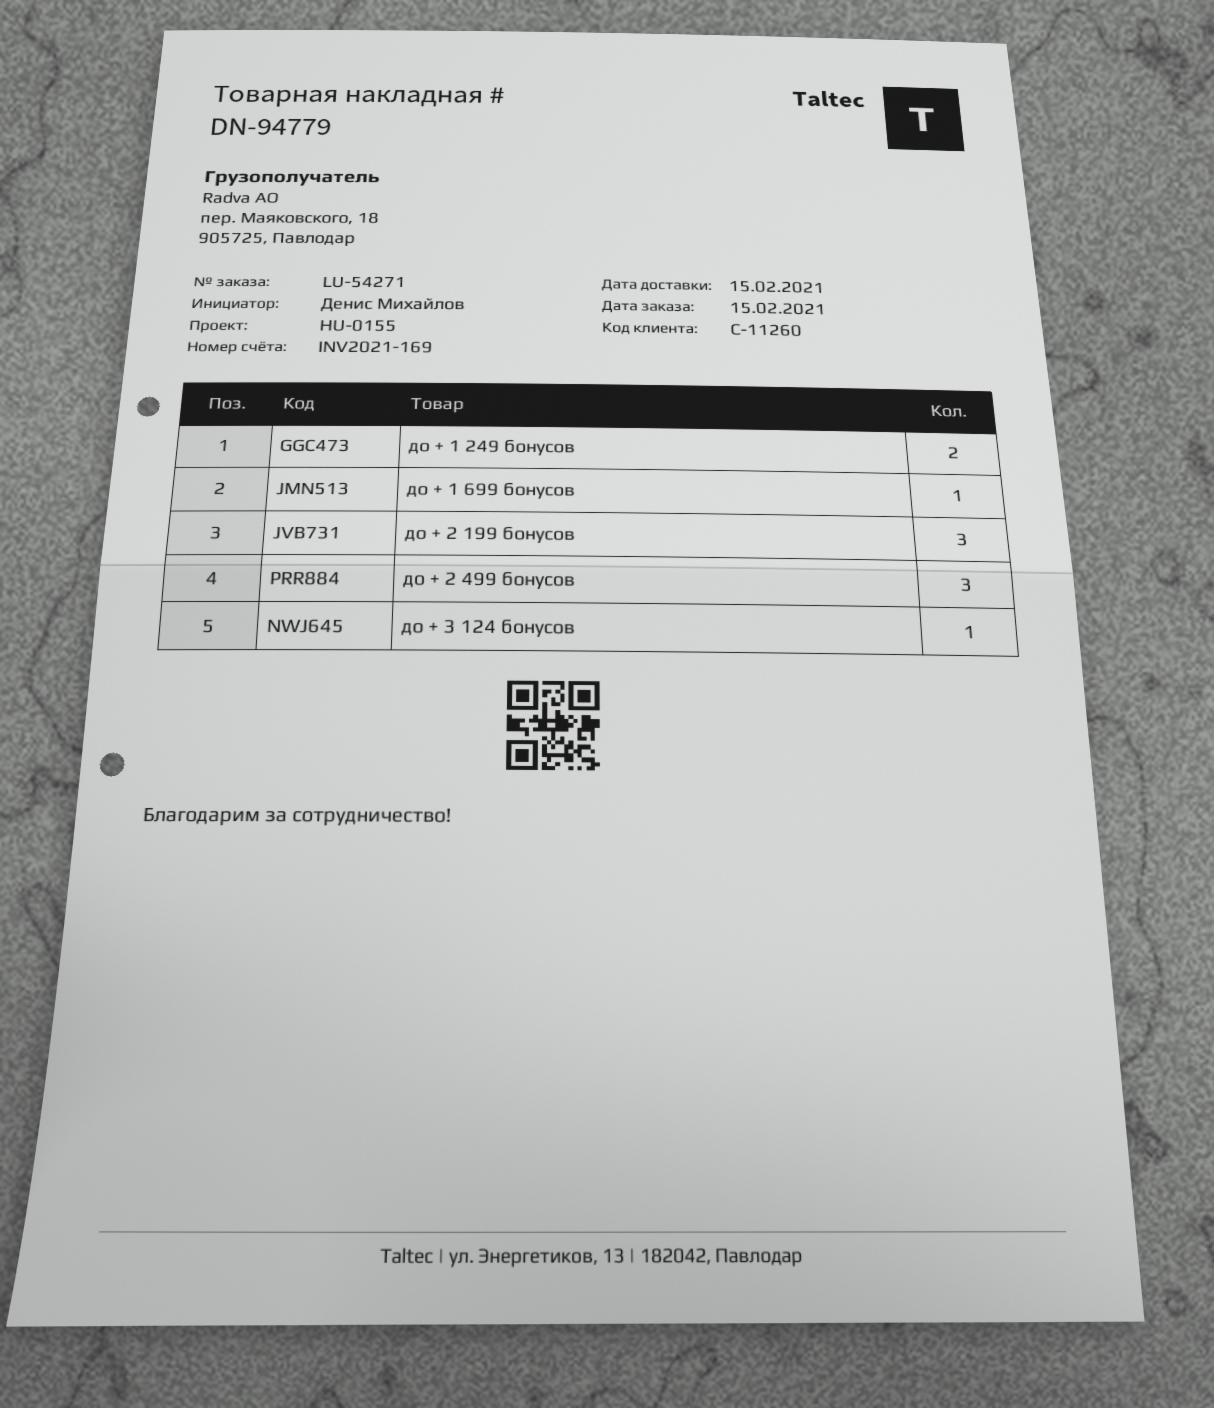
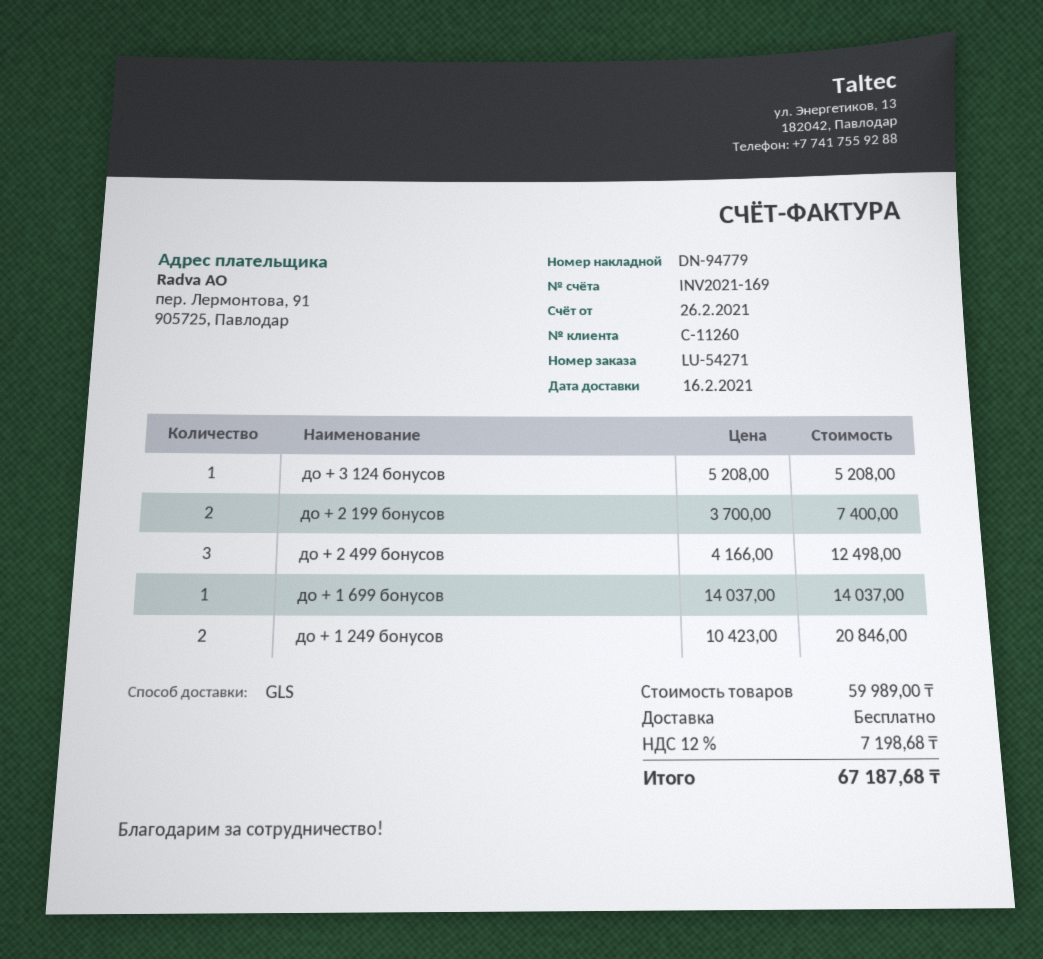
delivery date: 2021-02-15 -> 2021-02-16
до + 2 199 бонусов: 3 -> 2

